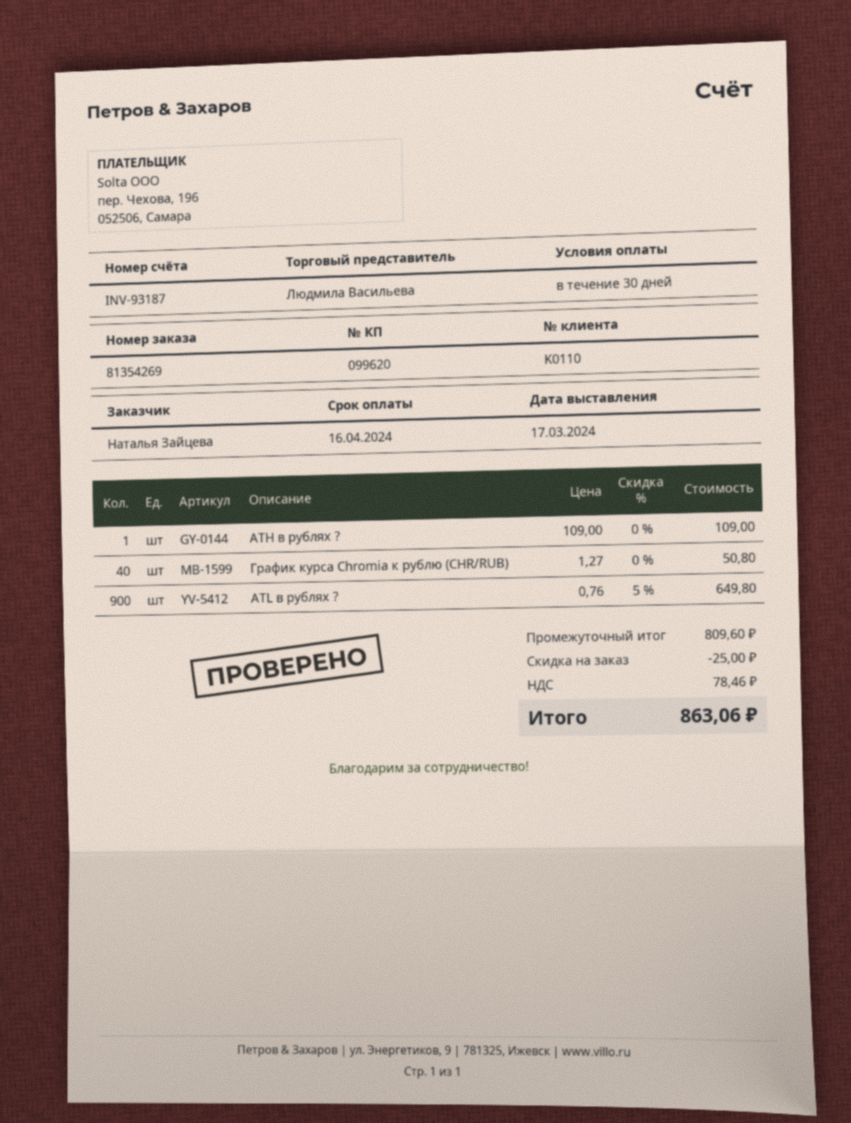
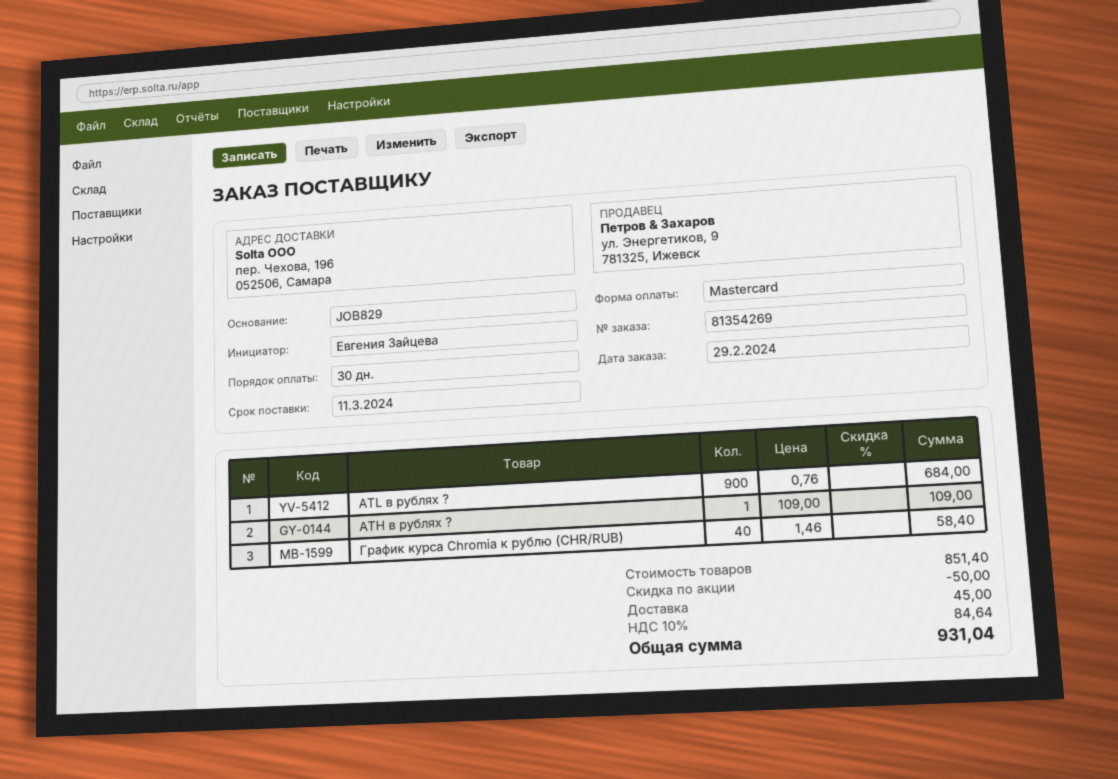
ordered by: Наталья Зайцева -> Евгения Зайцева
График курса Chromia к рублю (CHR/RUB): 40 x 1.27 = 50.80 -> 40 x 1.46 = 58.40
ATL в рублях ?: 900 x 0.76 - 5% = 649.80 -> 900 x 0.76 = 684.00
subtotal: 809.60 -> 851.40
discount: 25.00 -> 50.00
shipping: none -> 45.00
tax: 78.46 -> 84.64
total: 863.06 -> 931.04

